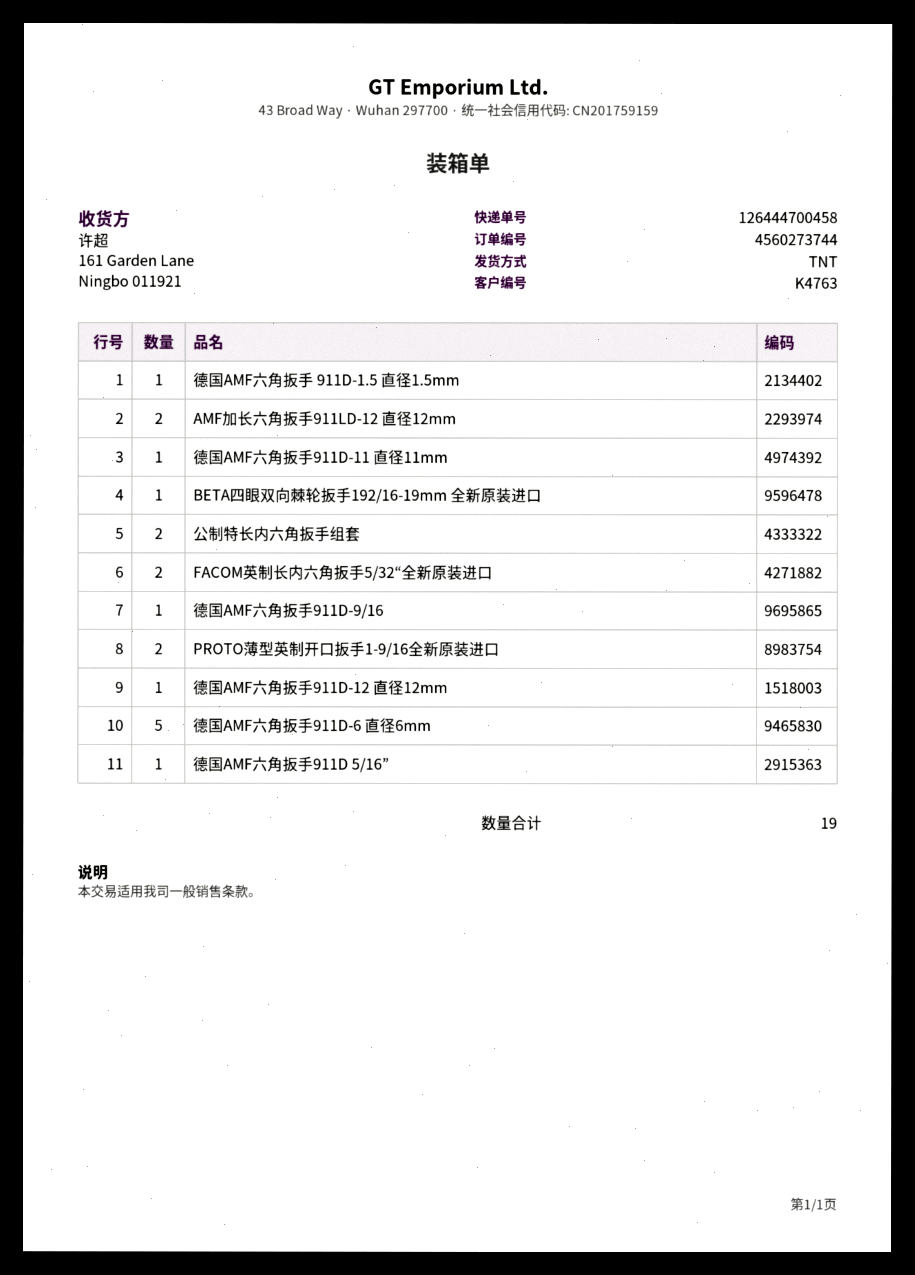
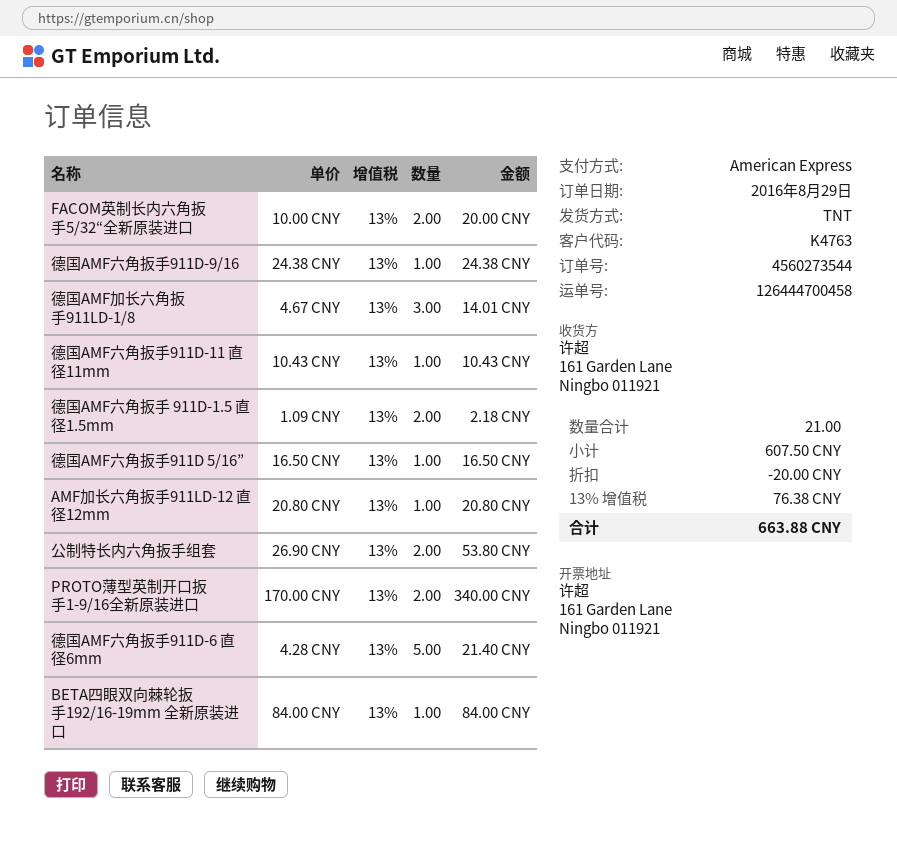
order number: 4560273744 -> 4560273544
德国AMF六角扳手 911D-1.5 直径1.5mm: 1 -> 2
AMF加长六角扳手911LD-12 直径12mm: 2 -> 1
德国AMF六角扳手911D-12 直径12mm: 1 -> none
德国AMF加长六角扳手911LD-1/8: none -> 3
total quantity: 19 -> 21

